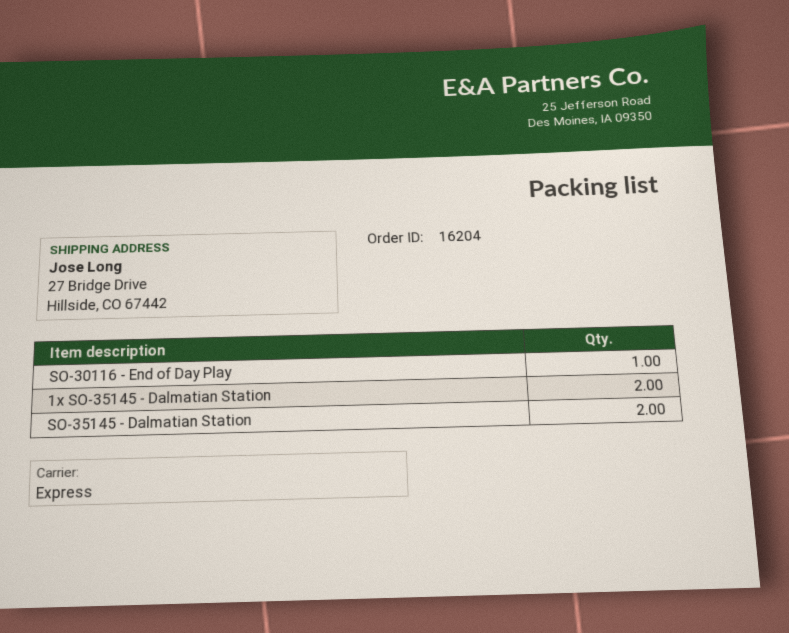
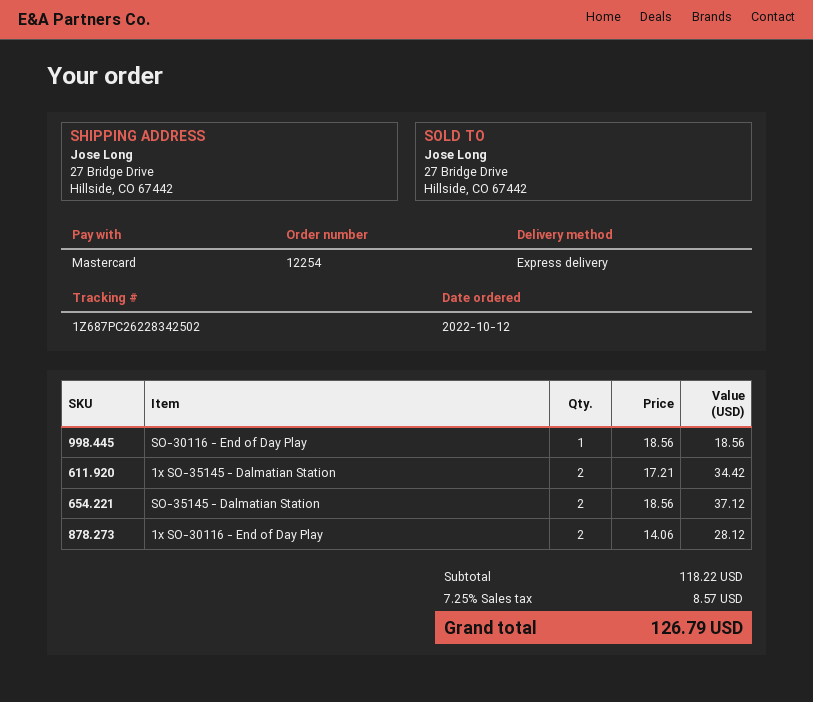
order number: 16204 -> 12254
1x SO-30116 - End of Day Play: none -> 2

